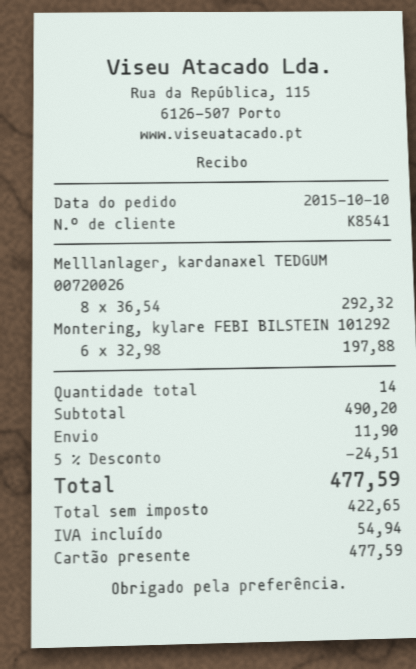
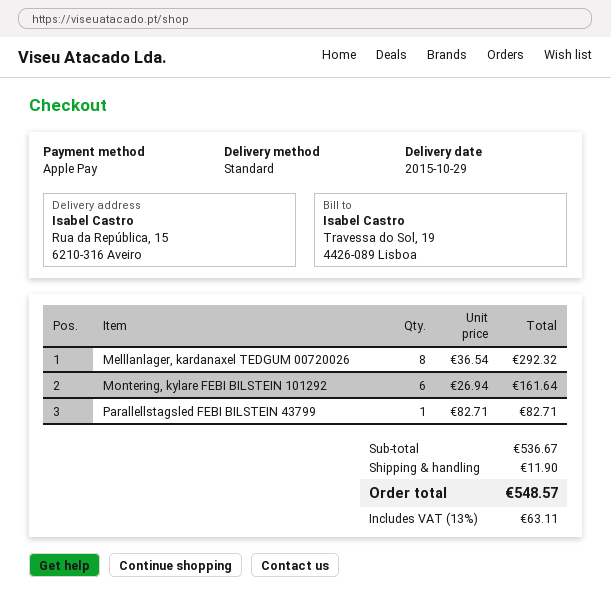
payment method: gift card -> Apple Pay
Montering, kylare FEBI BILSTEIN 101292: 6 x 32.98 = 197.88 -> 6 x 26.94 = 161.64
Parallellstagsled FEBI BILSTEIN 43799: none -> 1 x 82.71 = 82.71
subtotal: 490.20 -> 536.67
discount: 5% = 24.51 -> none
tax: 54.94 -> 63.11
total: 477.59 -> 548.57

